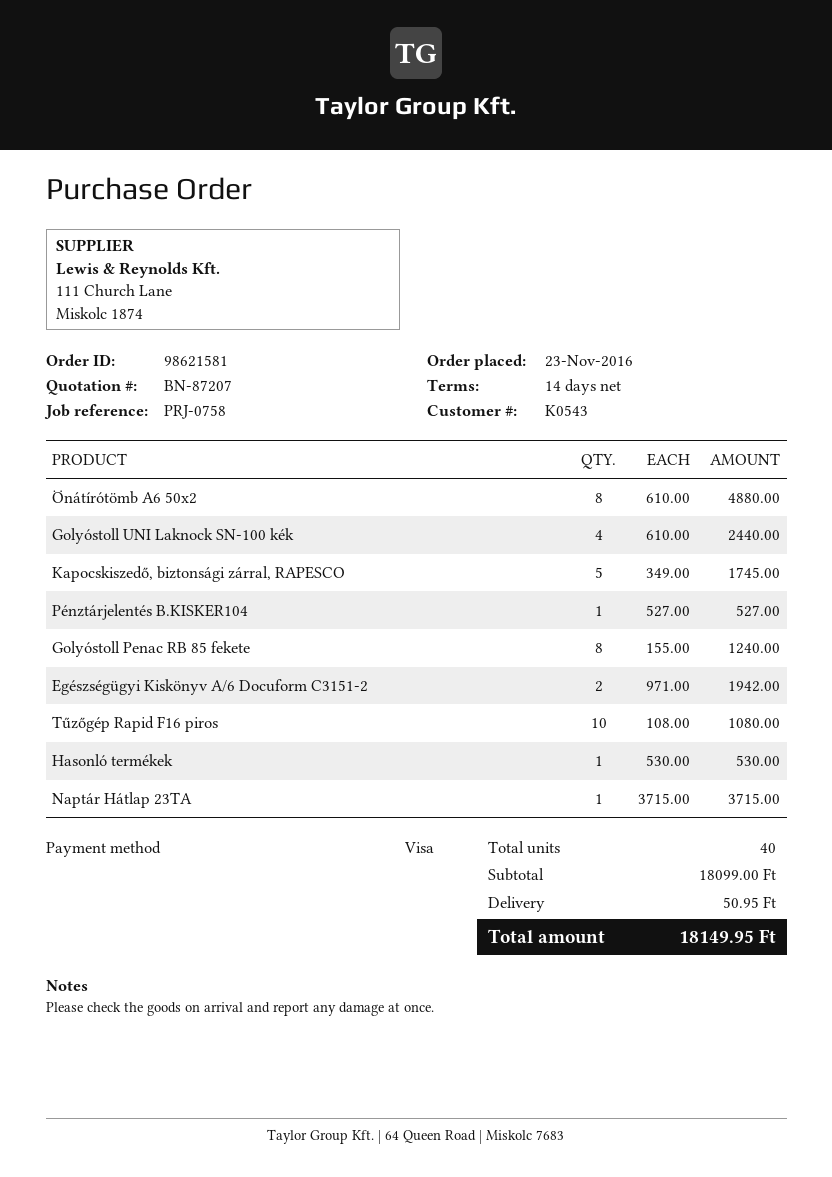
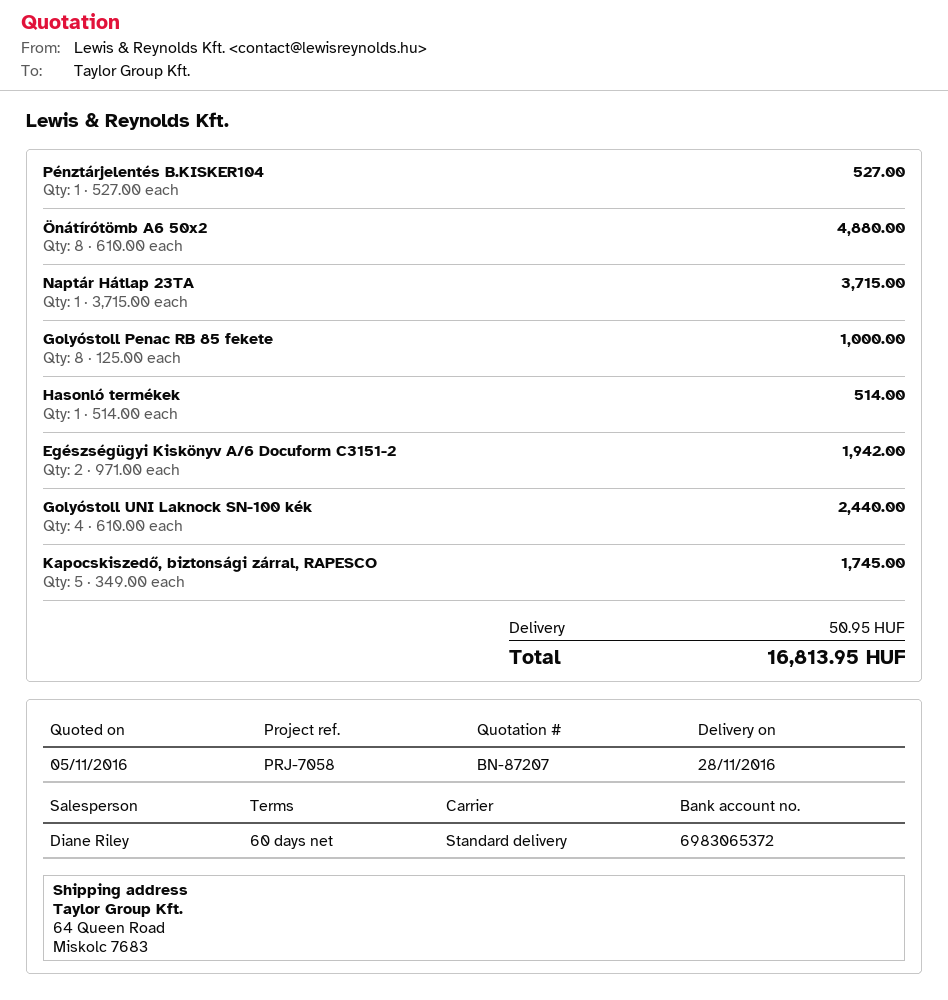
payment terms: 14 days -> 60 days
reference: PRJ-0758 -> PRJ-7058
Golyóstoll Penac RB 85 fekete: 8 x 155.00 = 1240.00 -> 8 x 125.00 = 1000.00
Tűzőgép Rapid F16 piros: 10 x 108.00 = 1080.00 -> none
Hasonló termékek: 1 x 530.00 = 530.00 -> 1 x 514.00 = 514.00
total: 18149.95 -> 16813.95

